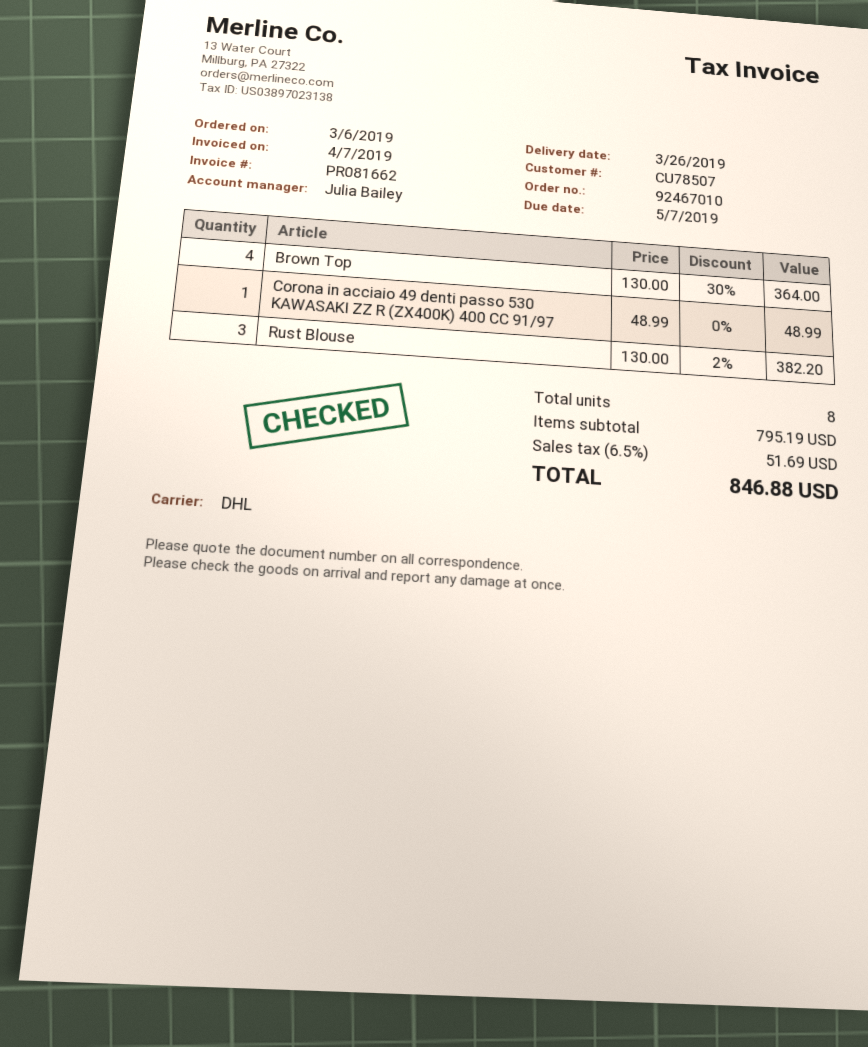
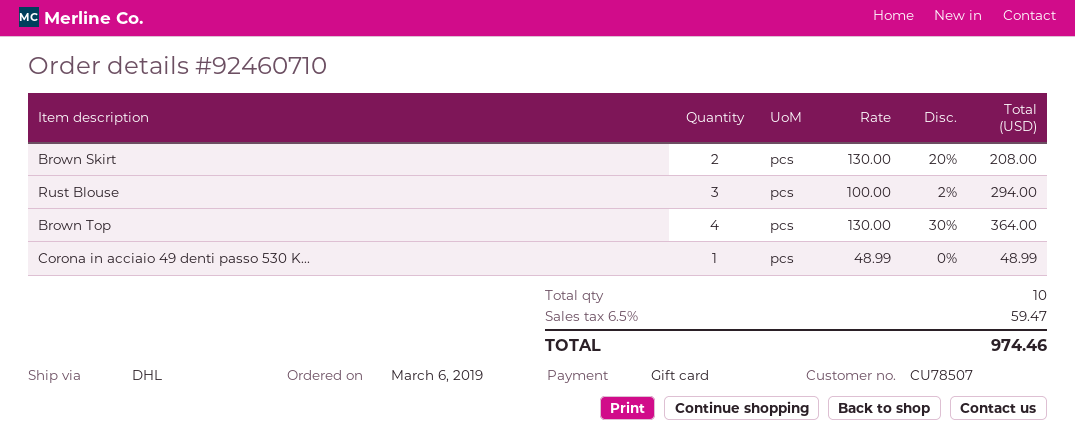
order number: 92467010 -> 92460710
Rust Blouse: 3 x 130.00 - 2% = 382.20 -> 3 x 100.00 - 2% = 294.00
Brown Skirt: none -> 2 x 130.00 - 20% = 208.00
total quantity: 8 -> 10
tax: 6.5% = 51.69 -> 6.5% = 59.47
total: 846.88 -> 974.46

